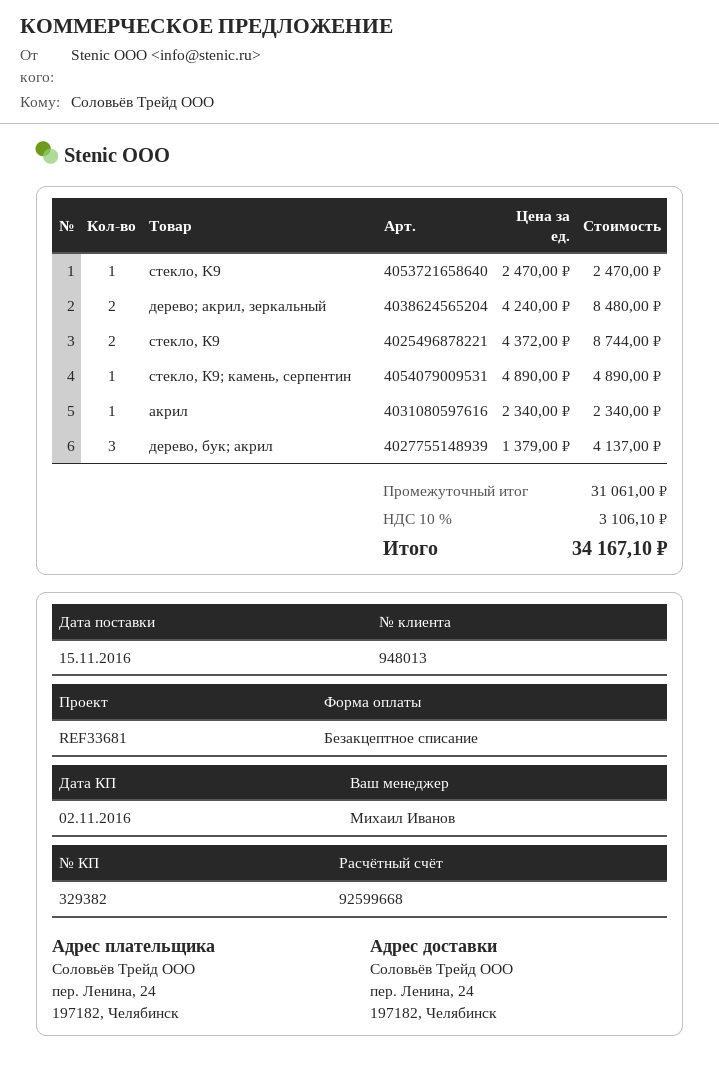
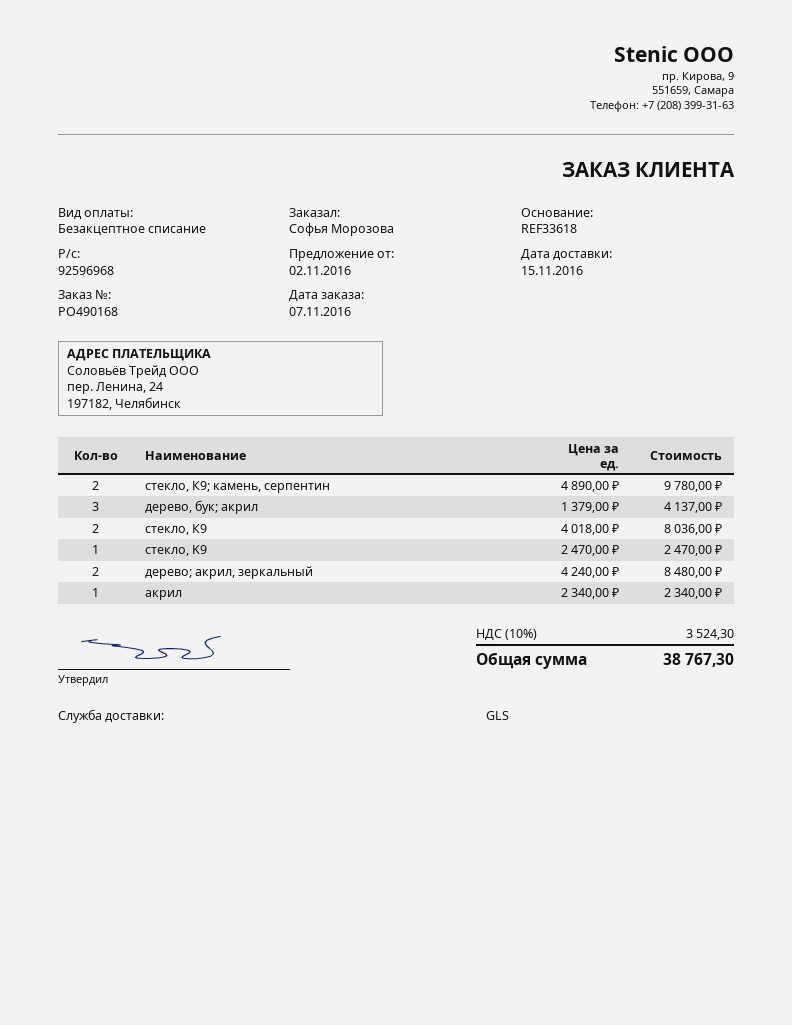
reference: REF33681 -> REF33618
bank account: 92599668 -> 92596968
стекло, К9: 2 x 4372.00 = 8744.00 -> 2 x 4018.00 = 8036.00
стекло, К9; камень, серпентин: 1 x 4890.00 = 4890.00 -> 2 x 4890.00 = 9780.00
tax: 10% = 3106.10 -> 10% = 3524.30
total: 34167.10 -> 38767.30

